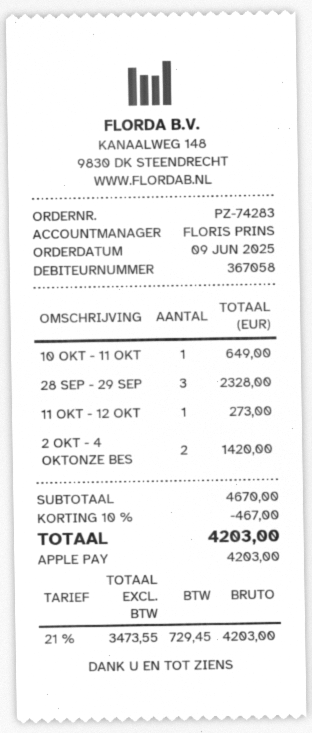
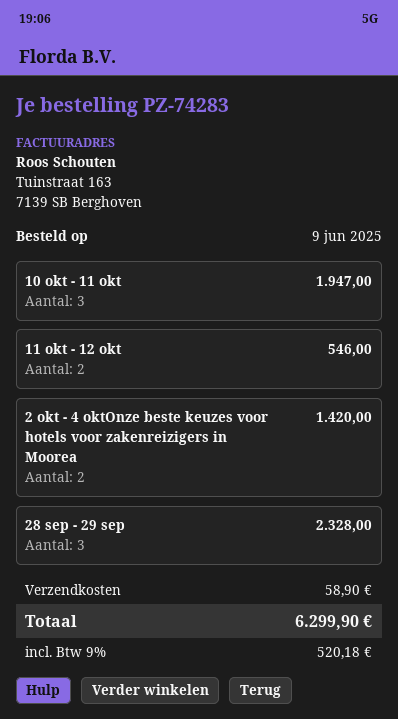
10 OKT - 11 OKT: 1 for 649.00 -> 3 for 1947.00
11 OKT - 12 OKT: 1 for 273.00 -> 2 for 546.00
discount: 10% = 467.00 -> none
shipping: none -> 58.90
tax: 21% = 729.45 -> 9% = 520.18
total: 4203.00 -> 6299.90

